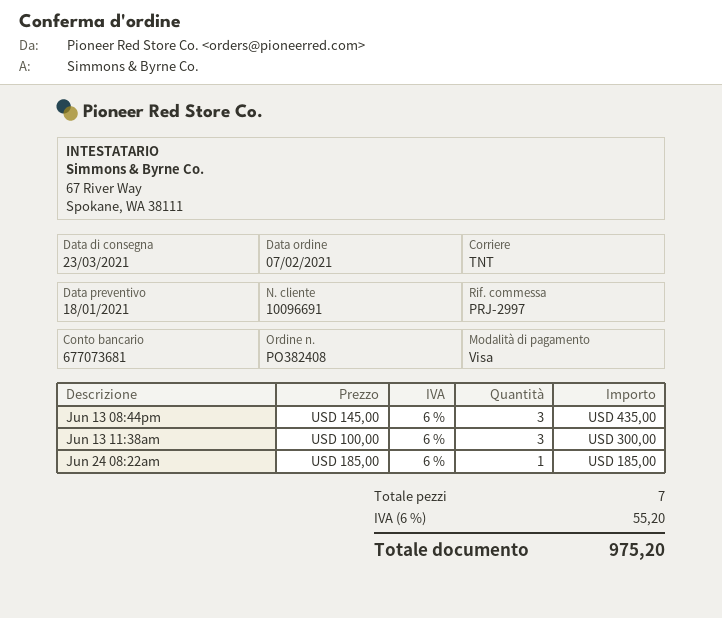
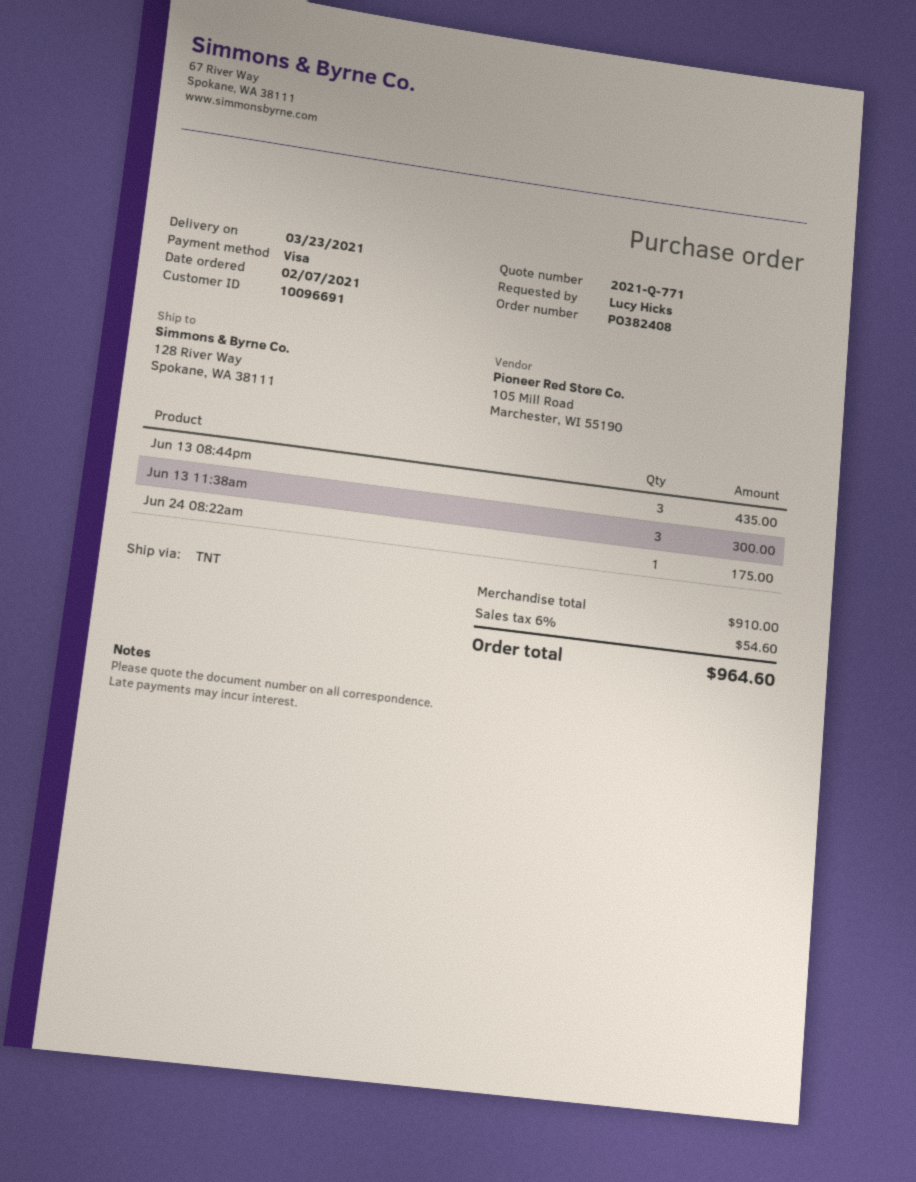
Jun 24 08:22am: 1 for 185.00 -> 1 for 175.00
tax: 6% = 55.20 -> 6% = 54.60
total: 975.20 -> 964.60

